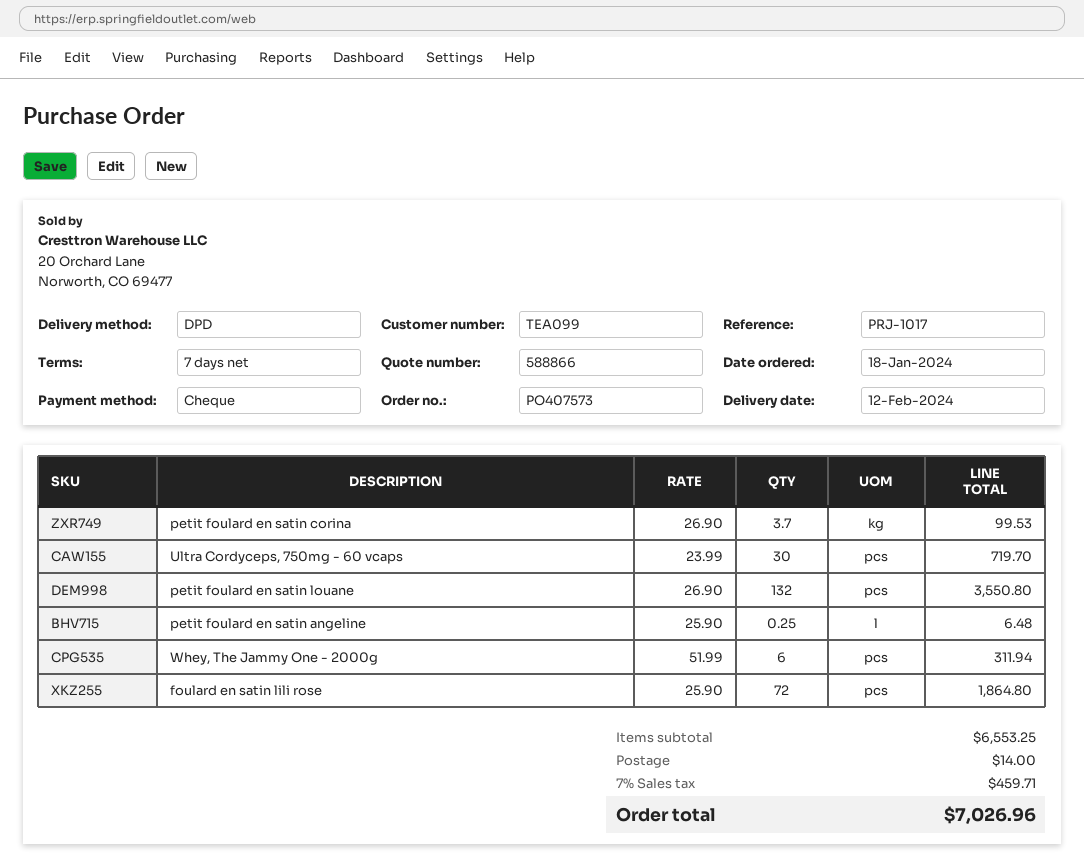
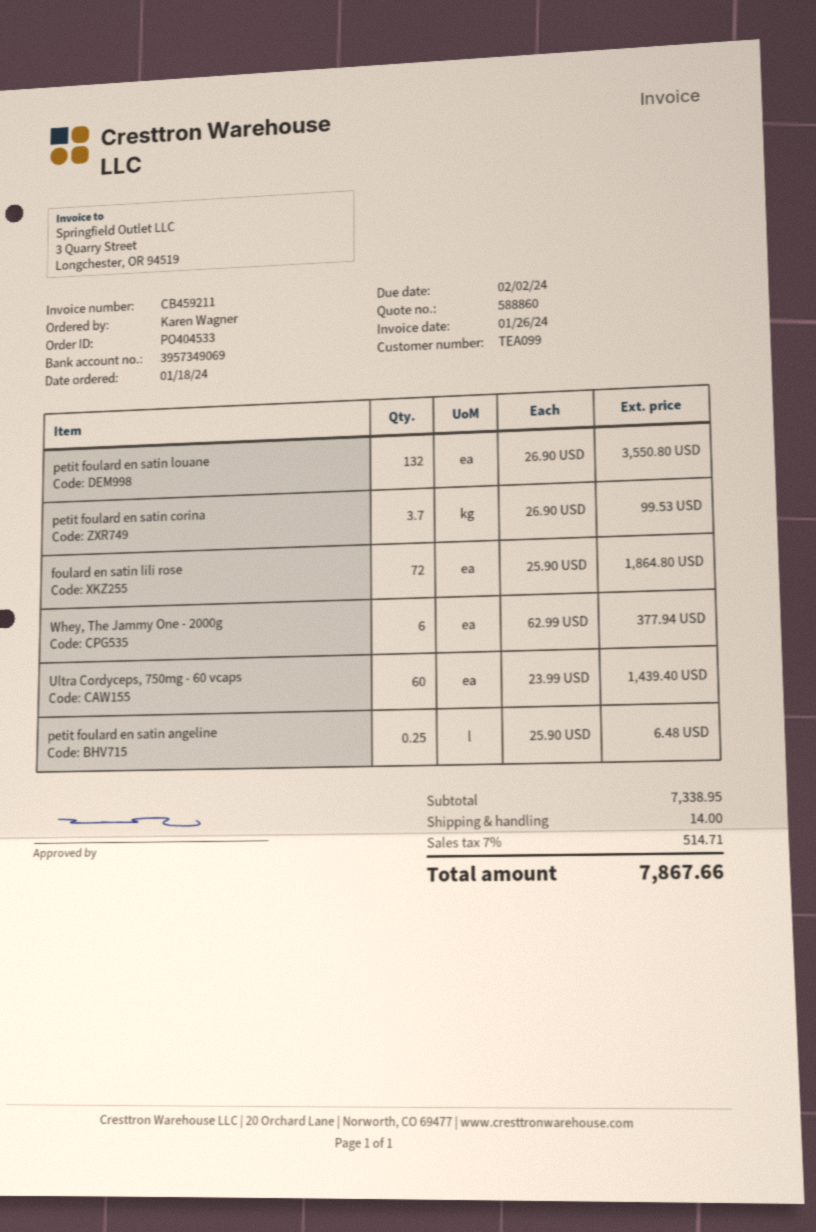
quote number: 588866 -> 588860
order number: PO407573 -> PO404533
Ultra Cordyceps, 750mg - 60 vcaps: 30 x 23.99 = 719.70 -> 60 x 23.99 = 1439.40
Whey, The Jammy One - 2000g: 6 x 51.99 = 311.94 -> 6 x 62.99 = 377.94
subtotal: 6553.25 -> 7338.95
tax: 7% = 459.71 -> 7% = 514.71
total: 7026.96 -> 7867.66

